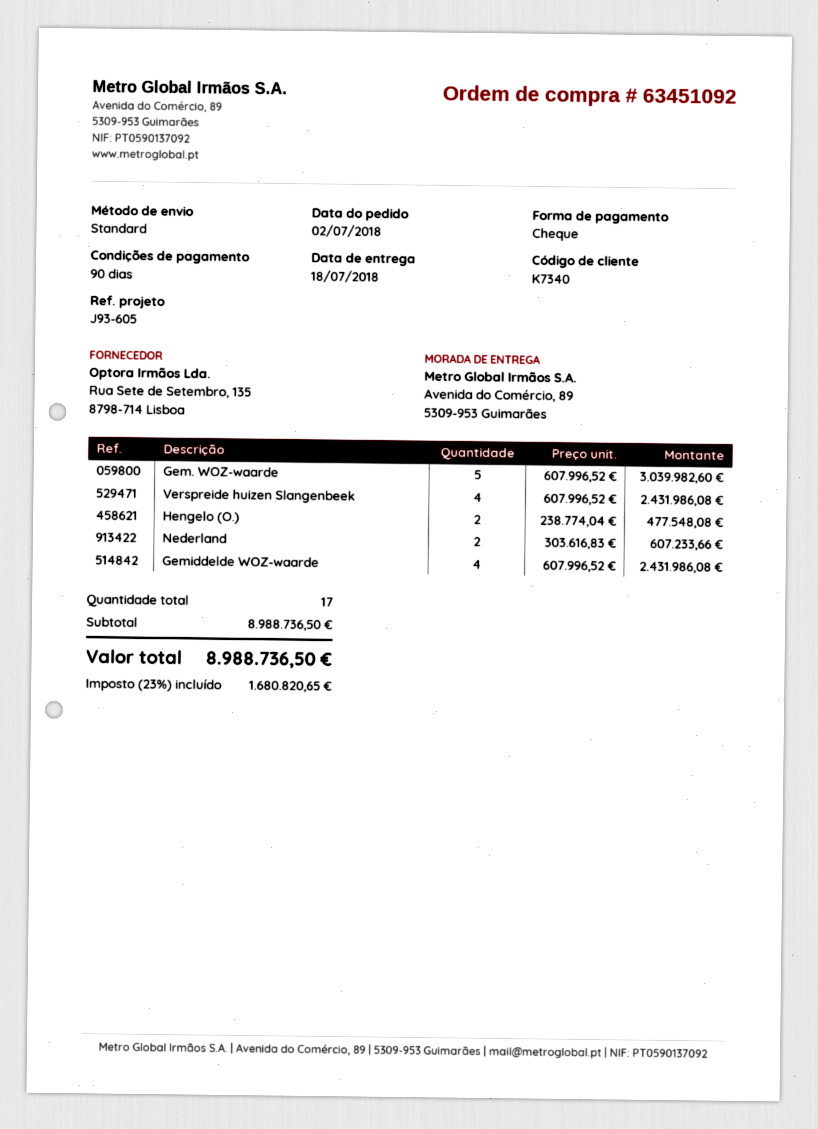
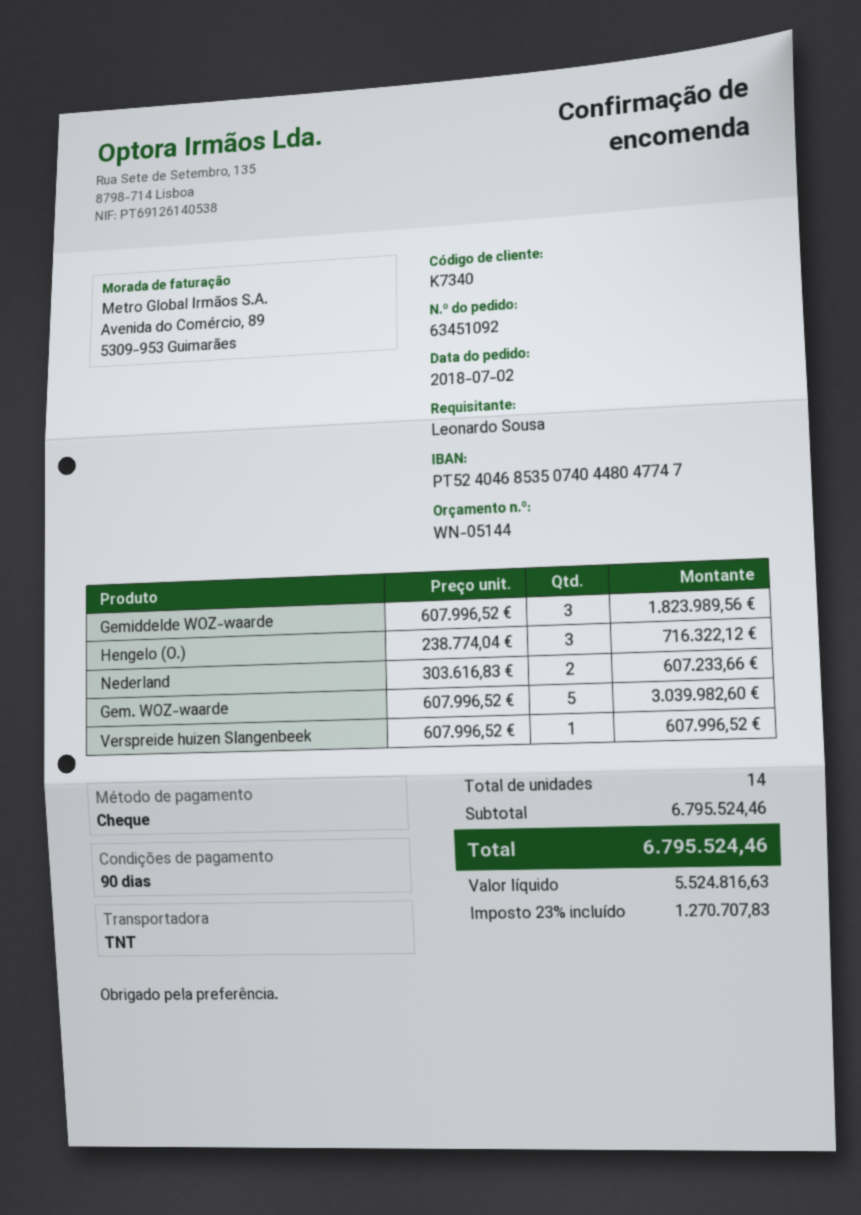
shipping method: standard -> TNT
Verspreide huizen Slangenbeek: 4 x 607996.52 = 2431986.08 -> 1 x 607996.52 = 607996.52
Hengelo (O.): 2 x 238774.04 = 477548.08 -> 3 x 238774.04 = 716322.12
Gemiddelde WOZ-waarde: 4 x 607996.52 = 2431986.08 -> 3 x 607996.52 = 1823989.56
total quantity: 17 -> 14
subtotal: 8988736.50 -> 6795524.46
tax: 23% = 1680820.65 -> 23% = 1270707.83
total: 8988736.50 -> 6795524.46

